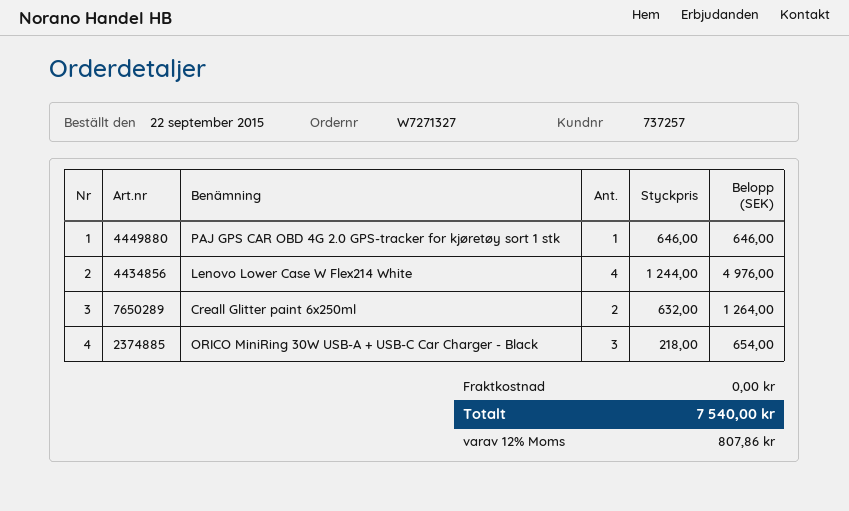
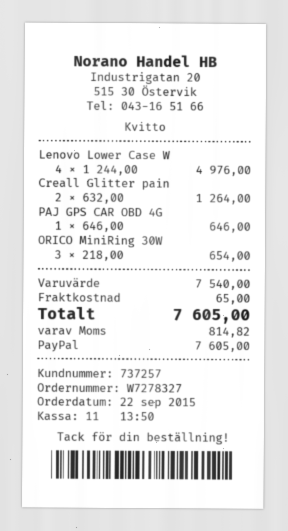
order number: W7271327 -> W7278327
shipping: 0.00 -> 65.00
tax: 807.86 -> 814.82
total: 7540.00 -> 7605.00

